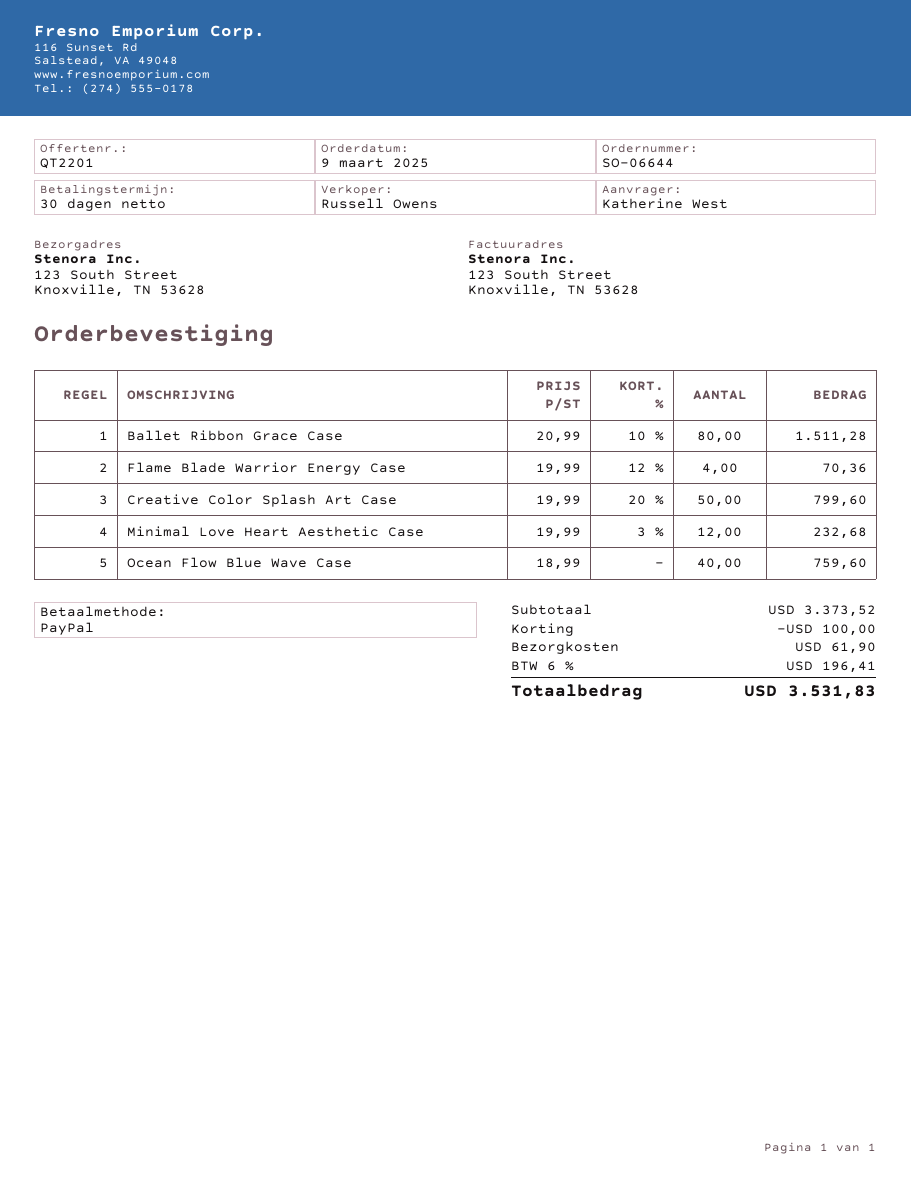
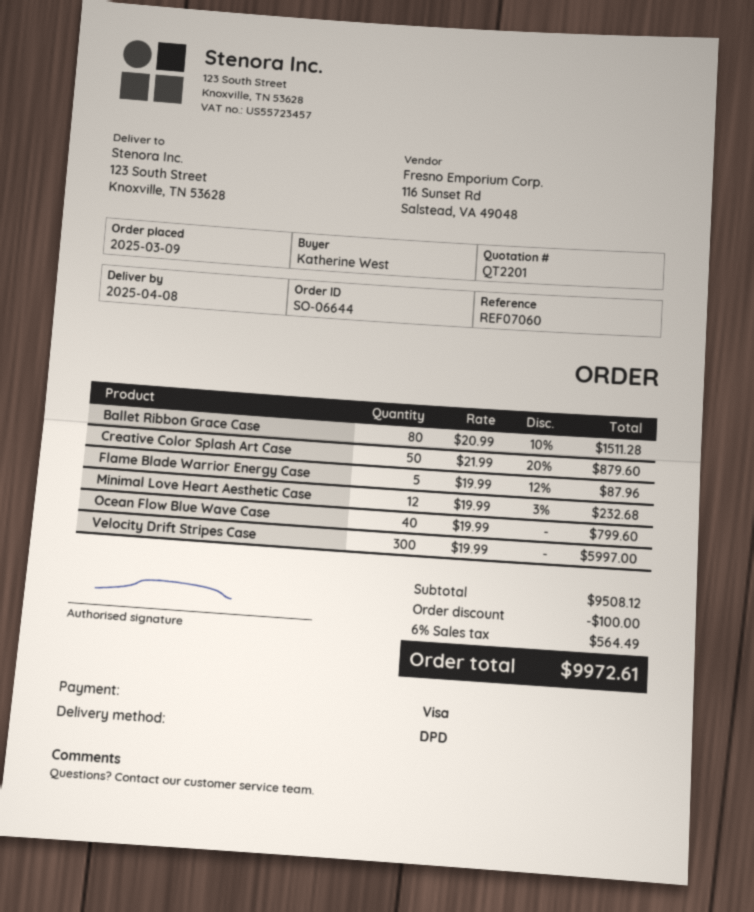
payment method: PayPal -> Visa
Flame Blade Warrior Energy Case: 4 x 19.99 - 12% = 70.36 -> 5 x 19.99 - 12% = 87.96
Creative Color Splash Art Case: 50 x 19.99 - 20% = 799.60 -> 50 x 21.99 - 20% = 879.60
Ocean Flow Blue Wave Case: 40 x 18.99 = 759.60 -> 40 x 19.99 = 799.60
Velocity Drift Stripes Case: none -> 300 x 19.99 = 5997.00
subtotal: 3373.52 -> 9508.12
shipping: 61.90 -> none
tax: 6% = 196.41 -> 6% = 564.49
total: 3531.83 -> 9972.61

